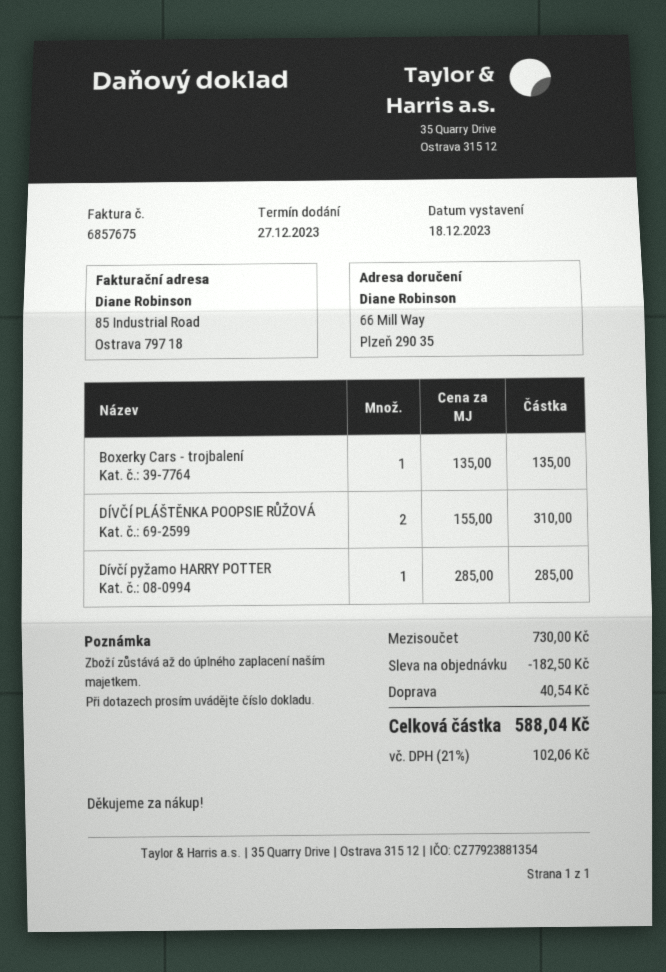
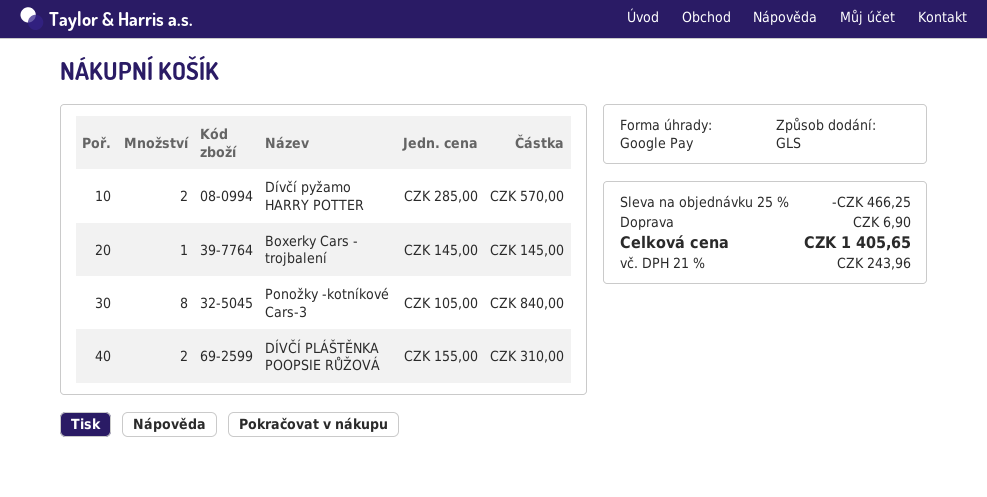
Boxerky Cars - trojbalení: 1 x 135.00 = 135.00 -> 1 x 145.00 = 145.00
Dívčí pyžamo HARRY POTTER: 1 x 285.00 = 285.00 -> 2 x 285.00 = 570.00
Ponožky -kotníkové Cars-3: none -> 8 x 105.00 = 840.00
discount: 182.50 -> 466.25
shipping: 40.54 -> 6.90
tax: 21% = 102.06 -> 21% = 243.96
total: 588.04 -> 1405.65

